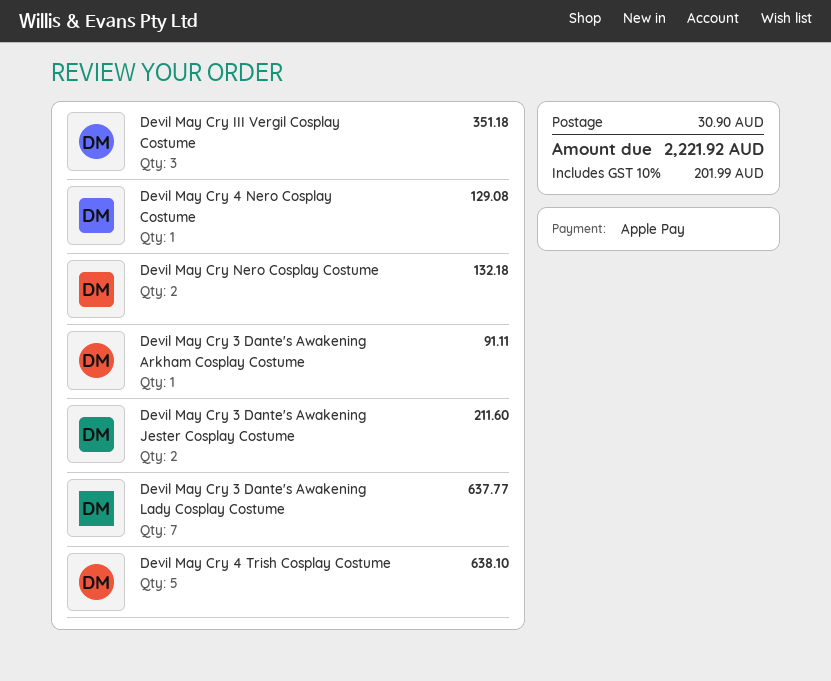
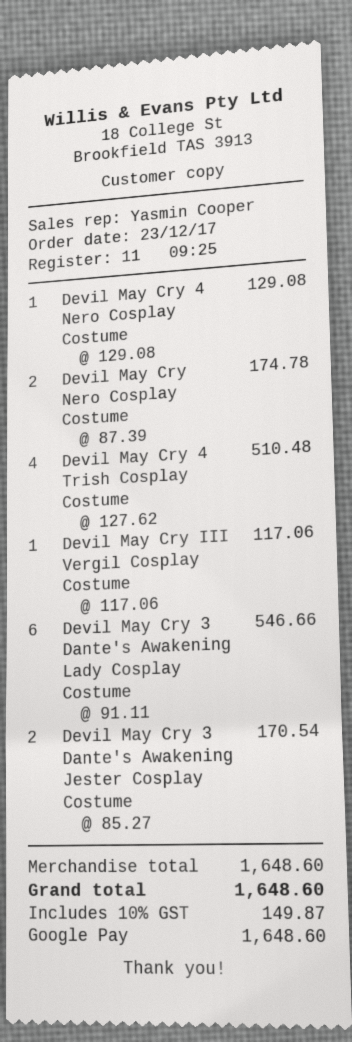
payment method: Apple Pay -> Google Pay
Devil May Cry III Vergil Cosplay Costume: 3 for 351.18 -> 1 for 117.06
Devil May Cry Nero Cosplay Costume: 2 for 132.18 -> 2 for 174.78
Devil May Cry 3 Dante's Awakening Arkham Cosplay Costume: 1 for 91.11 -> none
Devil May Cry 3 Dante's Awakening Jester Cosplay Costume: 2 for 211.60 -> 2 for 170.54
Devil May Cry 3 Dante's Awakening Lady Cosplay Costume: 7 for 637.77 -> 6 for 546.66
Devil May Cry 4 Trish Cosplay Costume: 5 for 638.10 -> 4 for 510.48
shipping: 30.90 -> none
tax: 10% = 201.99 -> 10% = 149.87
total: 2221.92 -> 1648.60

